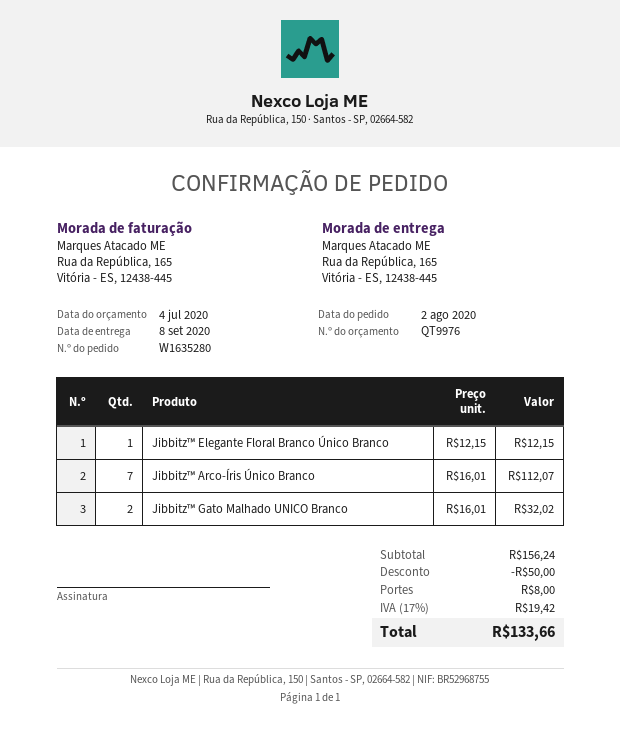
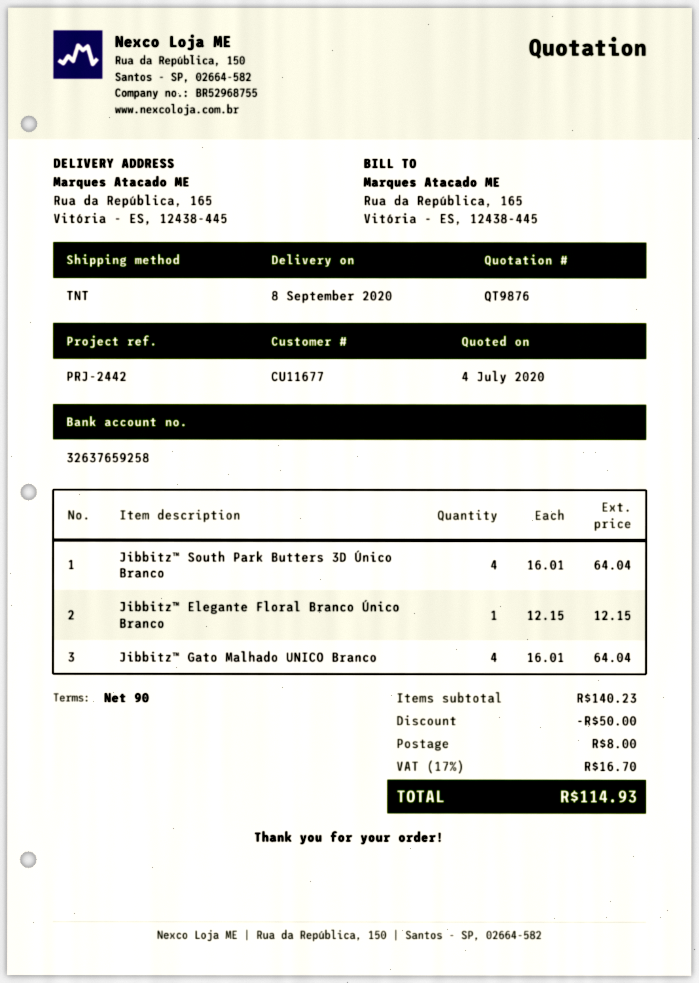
quote number: QT9976 -> QT9876
Jibbitz™ Arco-Íris Único Branco: 7 x 16.01 = 112.07 -> none
Jibbitz™ Gato Malhado UNICO Branco: 2 x 16.01 = 32.02 -> 4 x 16.01 = 64.04
Jibbitz™ South Park Butters 3D Único Branco: none -> 4 x 16.01 = 64.04
subtotal: 156.24 -> 140.23
tax: 17% = 19.42 -> 17% = 16.70
total: 133.66 -> 114.93

